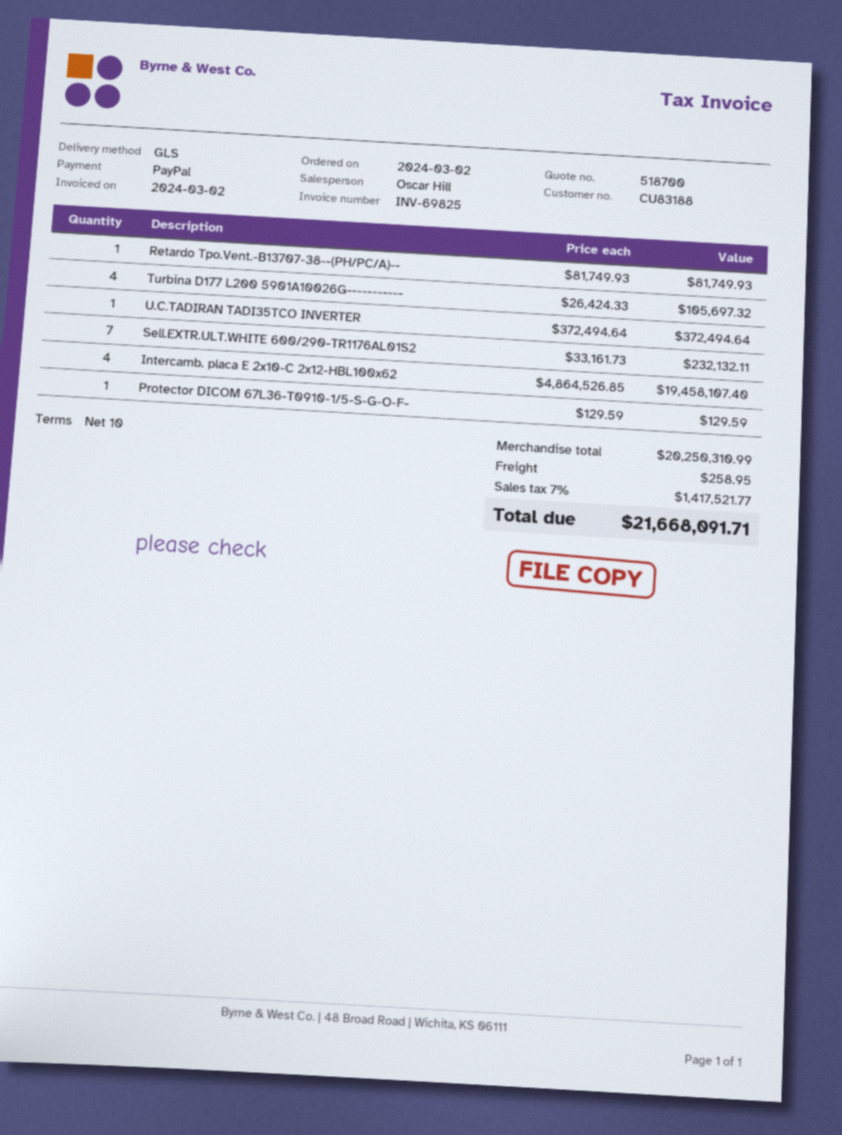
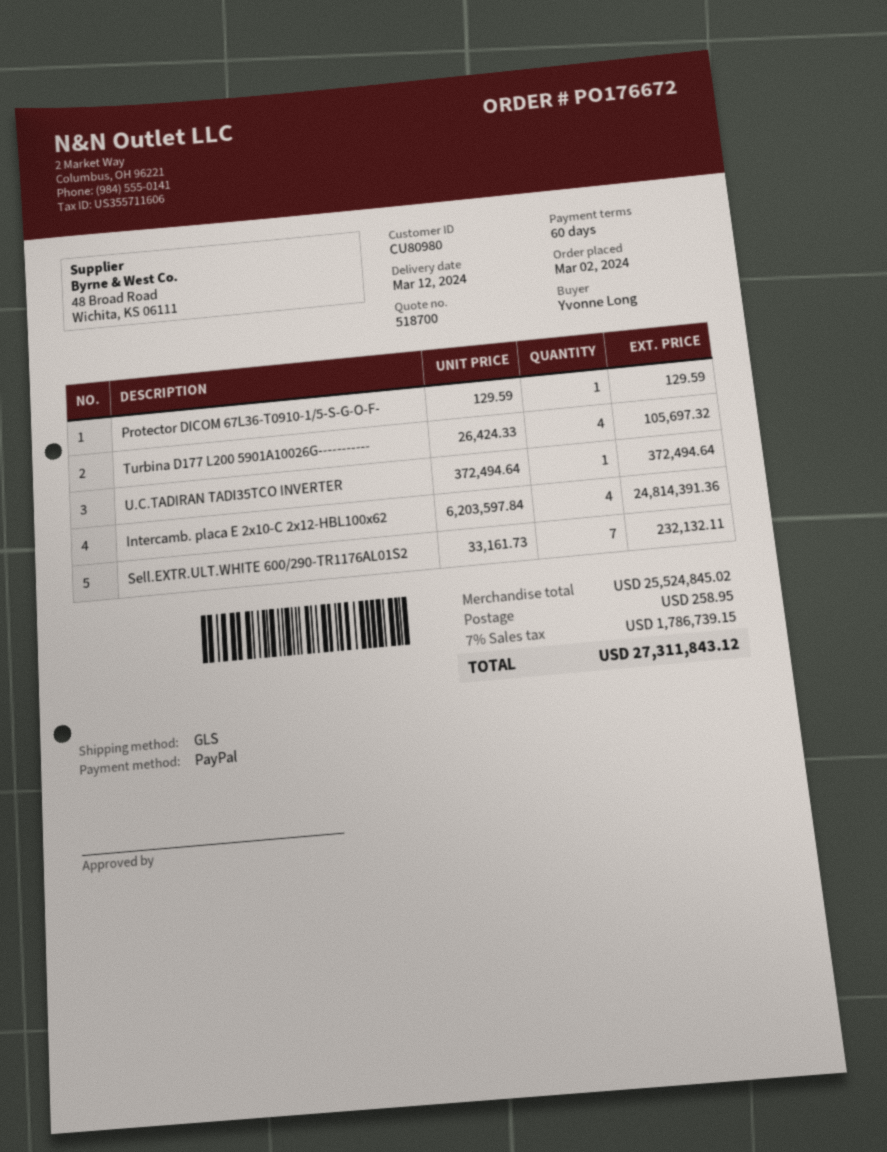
payment terms: 10 days -> 60 days
customer number: CU83188 -> CU80980
Retardo Tpo.Vent.-B13707-38--(PH/PC/A)--: 1 x 81749.93 = 81749.93 -> none
Intercamb. placa E 2x10-C 2x12-HBL100x62: 4 x 4864526.85 = 19458107.40 -> 4 x 6203597.84 = 24814391.36
subtotal: 20250310.99 -> 25524845.02
tax: 7% = 1417521.77 -> 7% = 1786739.15
total: 21668091.71 -> 27311843.12

